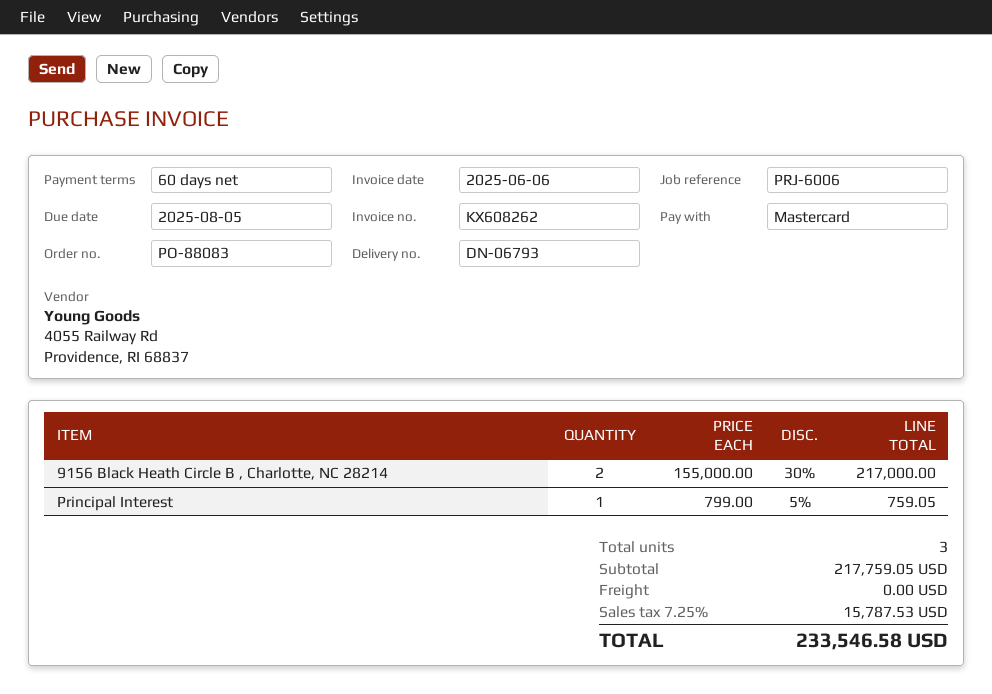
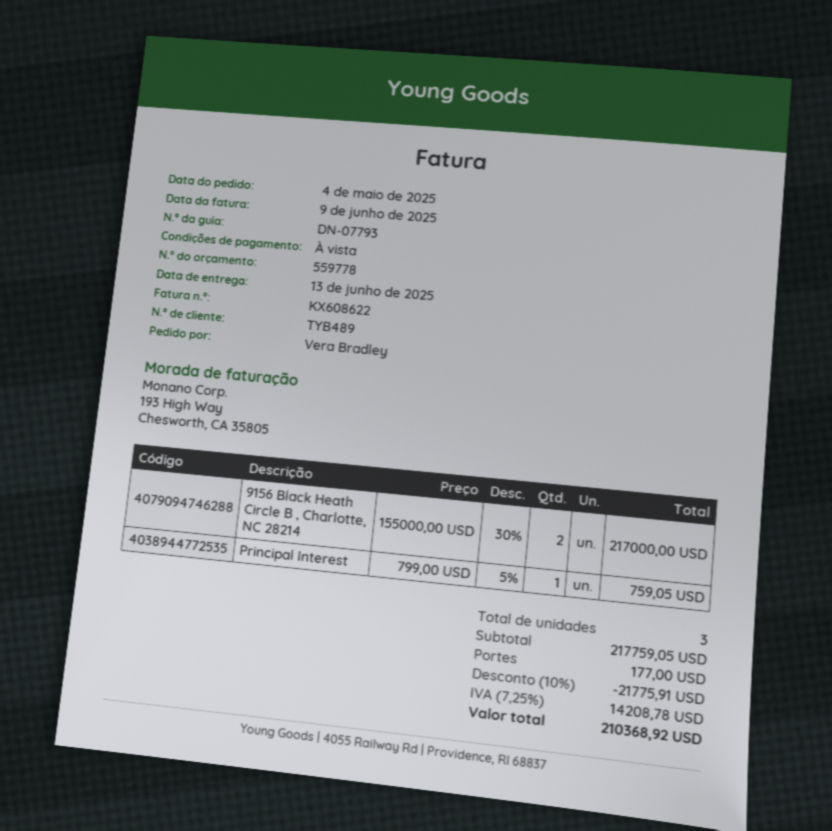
delivery note number: DN-06793 -> DN-07793
invoice number: KX608262 -> KX608622
invoice date: 2025-06-06 -> 2025-06-09
payment terms: 60 days -> on receipt
discount: none -> 10% = 21775.91
shipping: 0.00 -> 177.00
tax: 7.25% = 15787.53 -> 7.25% = 14208.78
total: 233546.58 -> 210368.92

